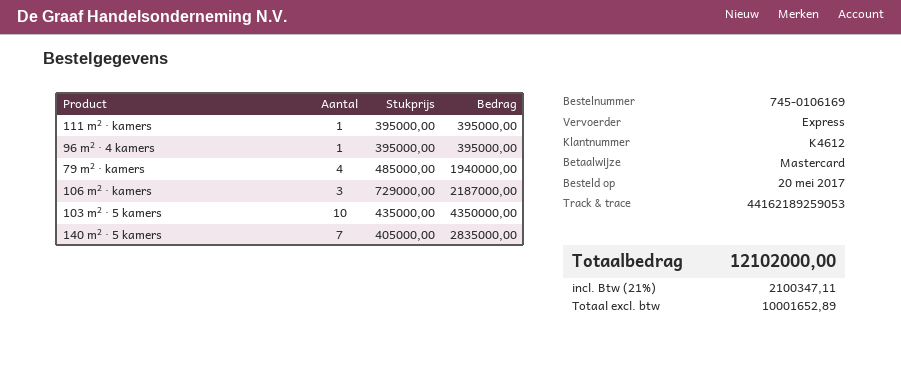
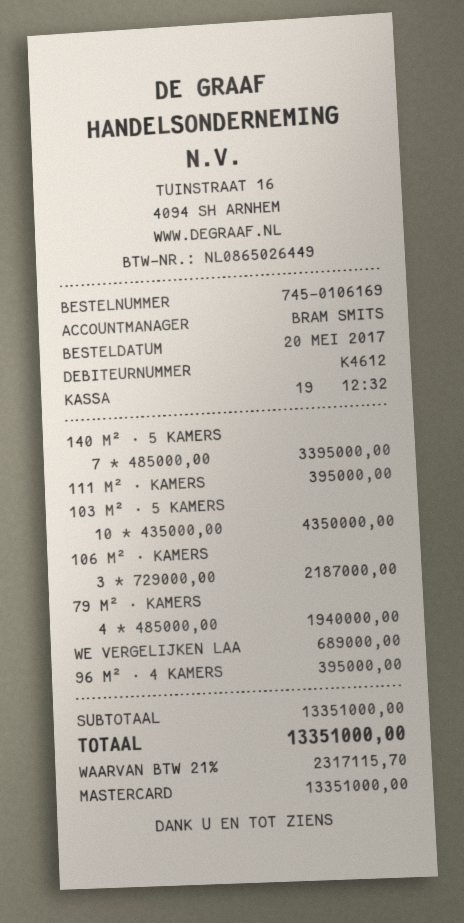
140 m² · 5 kamers: 7 x 405000.00 = 2835000.00 -> 7 x 485000.00 = 3395000.00
WE VERGELIJKEN LAA: none -> 1 x 689000.00 = 689000.00
tax: 21% = 2100347.11 -> 21% = 2317115.70
total: 12102000.00 -> 13351000.00

